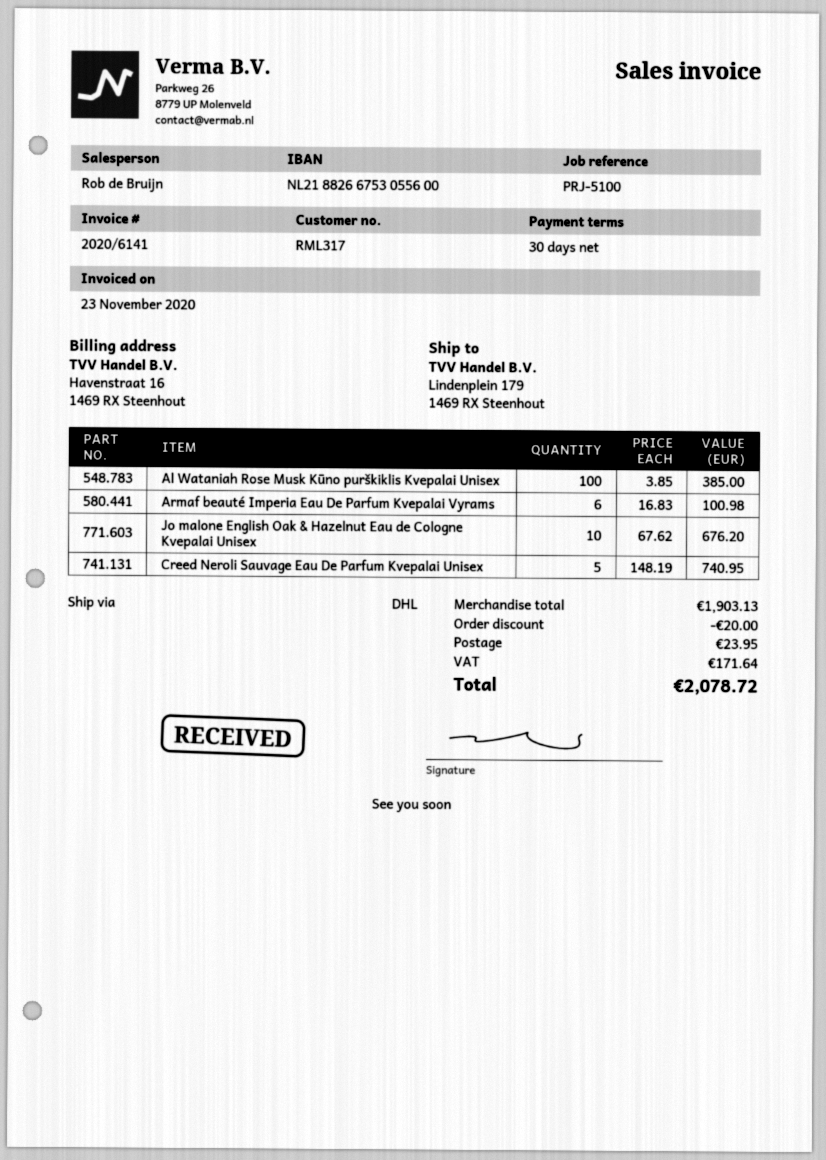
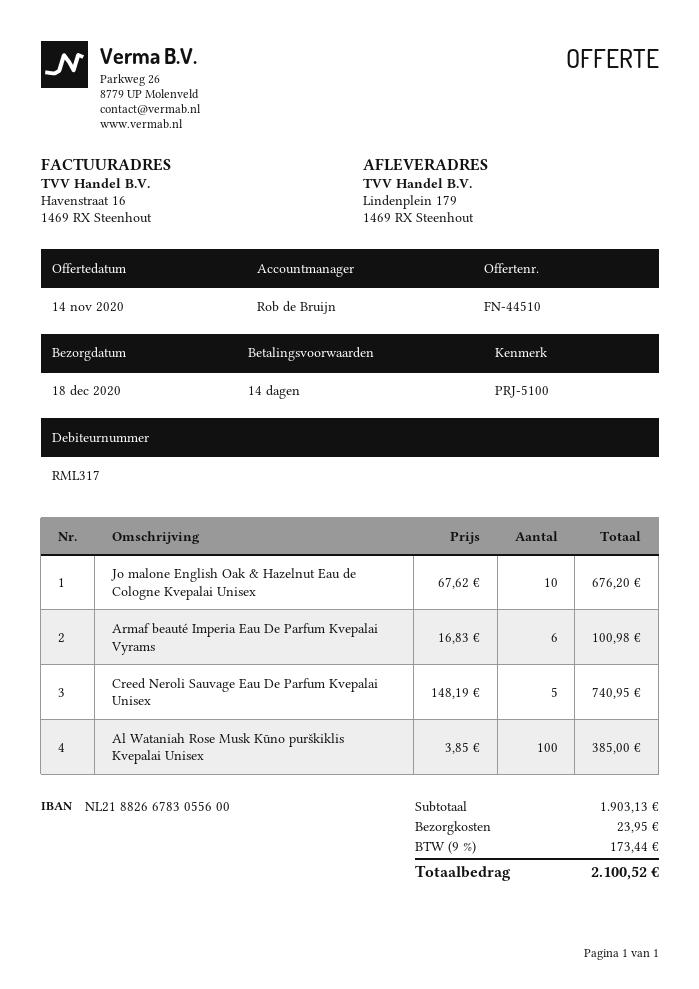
payment terms: 30 days -> 14 days
bank account: NL2188266753055600 -> NL2188266783055600
discount: 20.00 -> none
tax: 171.64 -> 173.44
total: 2078.72 -> 2100.52

